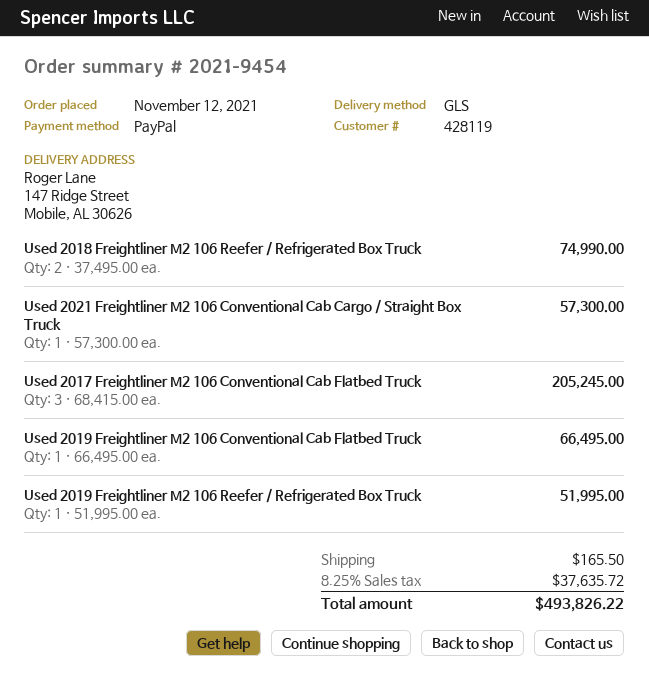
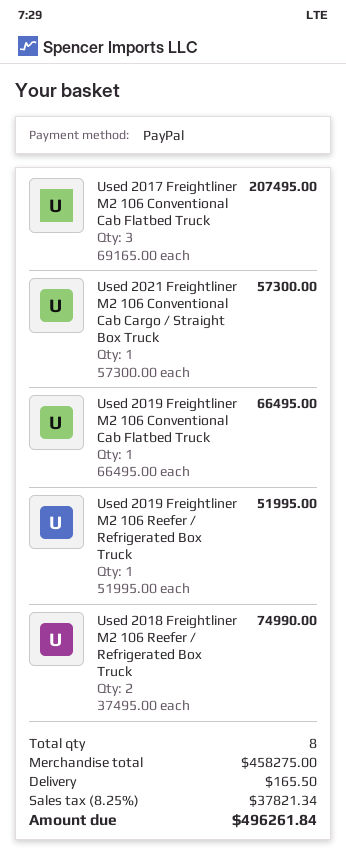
Used 2017 Freightliner M2 106 Conventional Cab Flatbed Truck: 3 x 68415.00 = 205245.00 -> 3 x 69165.00 = 207495.00
tax: 8.25% = 37635.72 -> 8.25% = 37821.34
total: 493826.22 -> 496261.84

